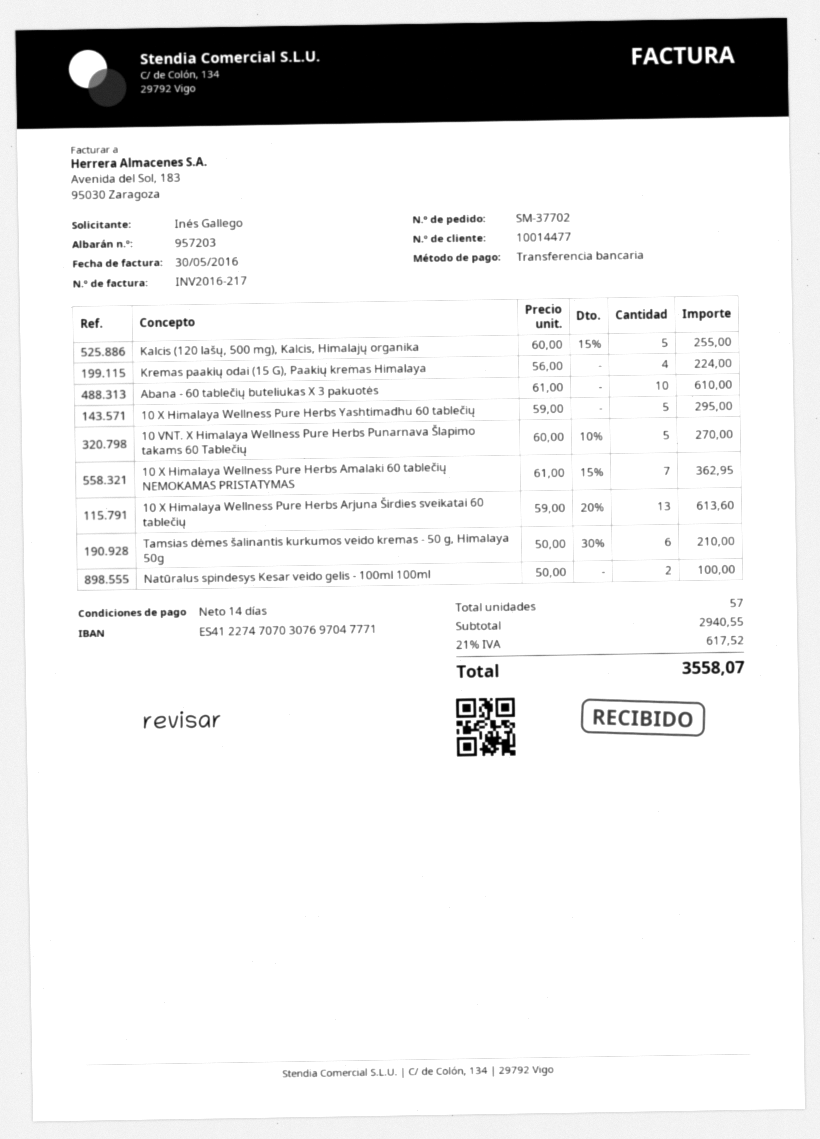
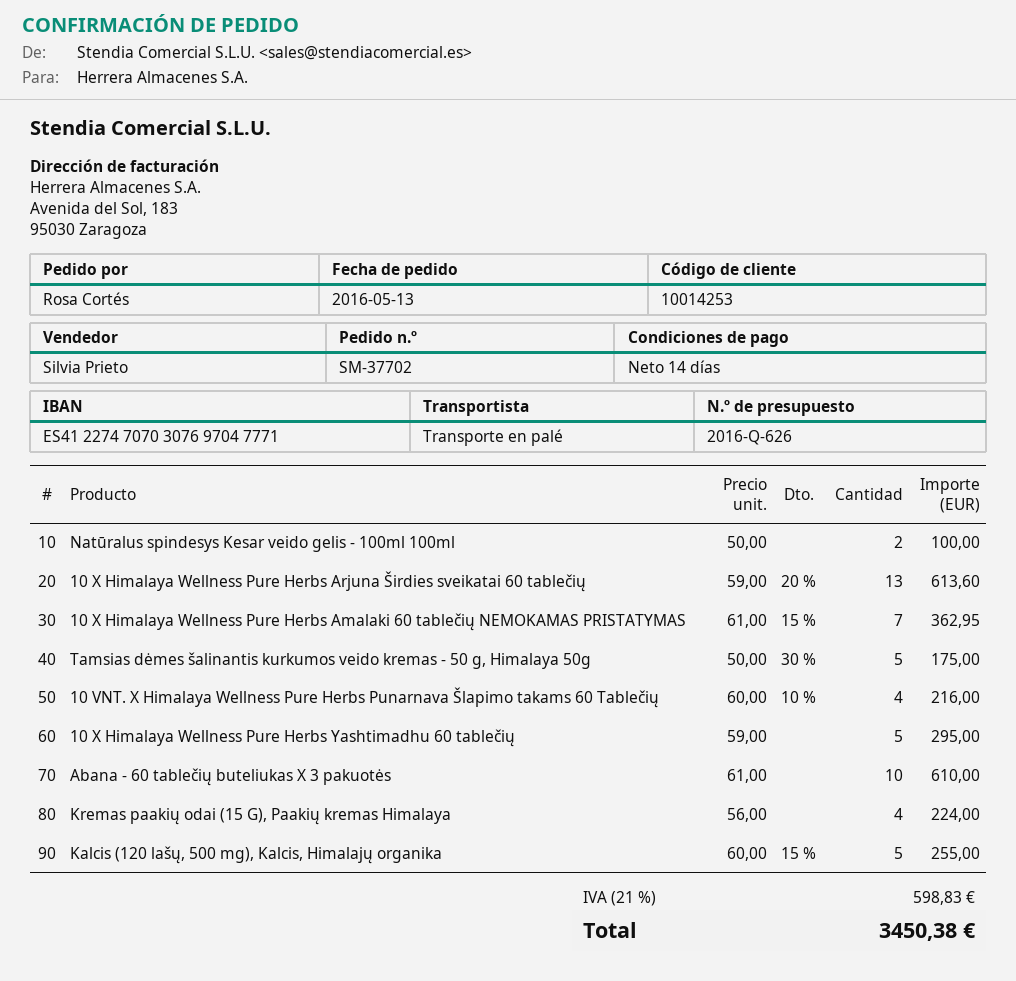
customer number: 10014477 -> 10014253
ordered by: Inés Gallego -> Rosa Cortés
10 VNT. X Himalaya Wellness Pure Herbs Punarnava Šlapimo takams 60 Tablečių: 5 x 60.00 - 10% = 270.00 -> 4 x 60.00 - 10% = 216.00
Tamsias dėmes šalinantis kurkumos veido kremas - 50 g, Himalaya 50g: 6 x 50.00 - 30% = 210.00 -> 5 x 50.00 - 30% = 175.00
tax: 21% = 617.52 -> 21% = 598.83
total: 3558.07 -> 3450.38

